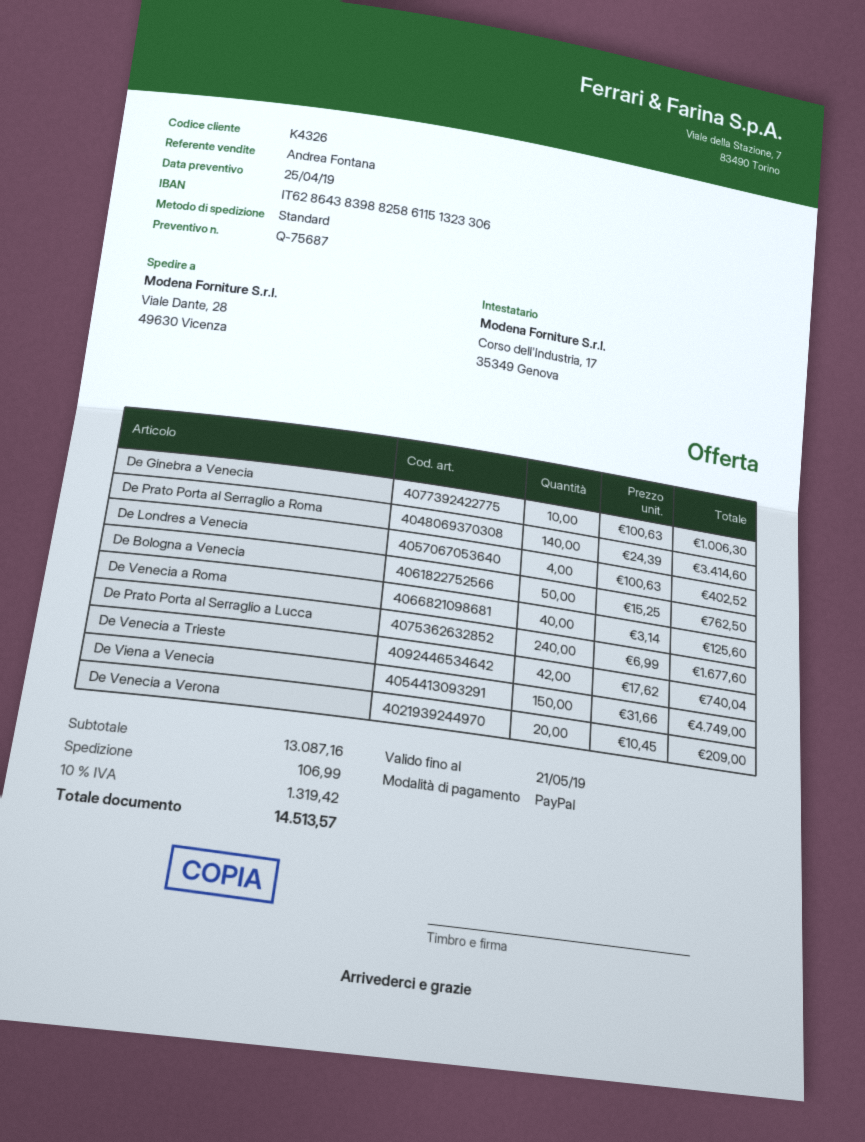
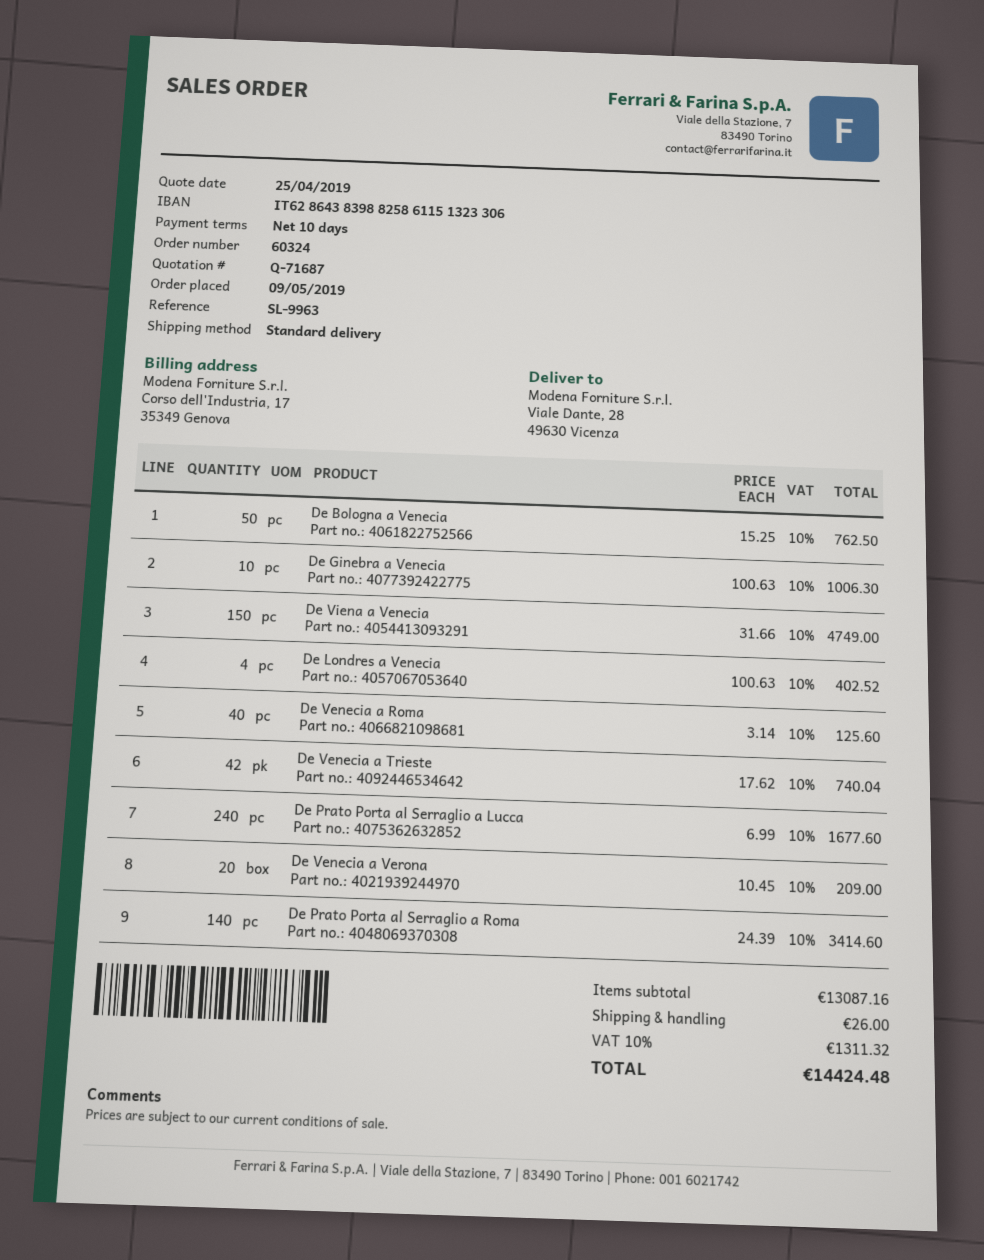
quote number: Q-75687 -> Q-71687
shipping: 106.99 -> 26.00
tax: 10% = 1319.42 -> 10% = 1311.32
total: 14513.57 -> 14424.48

